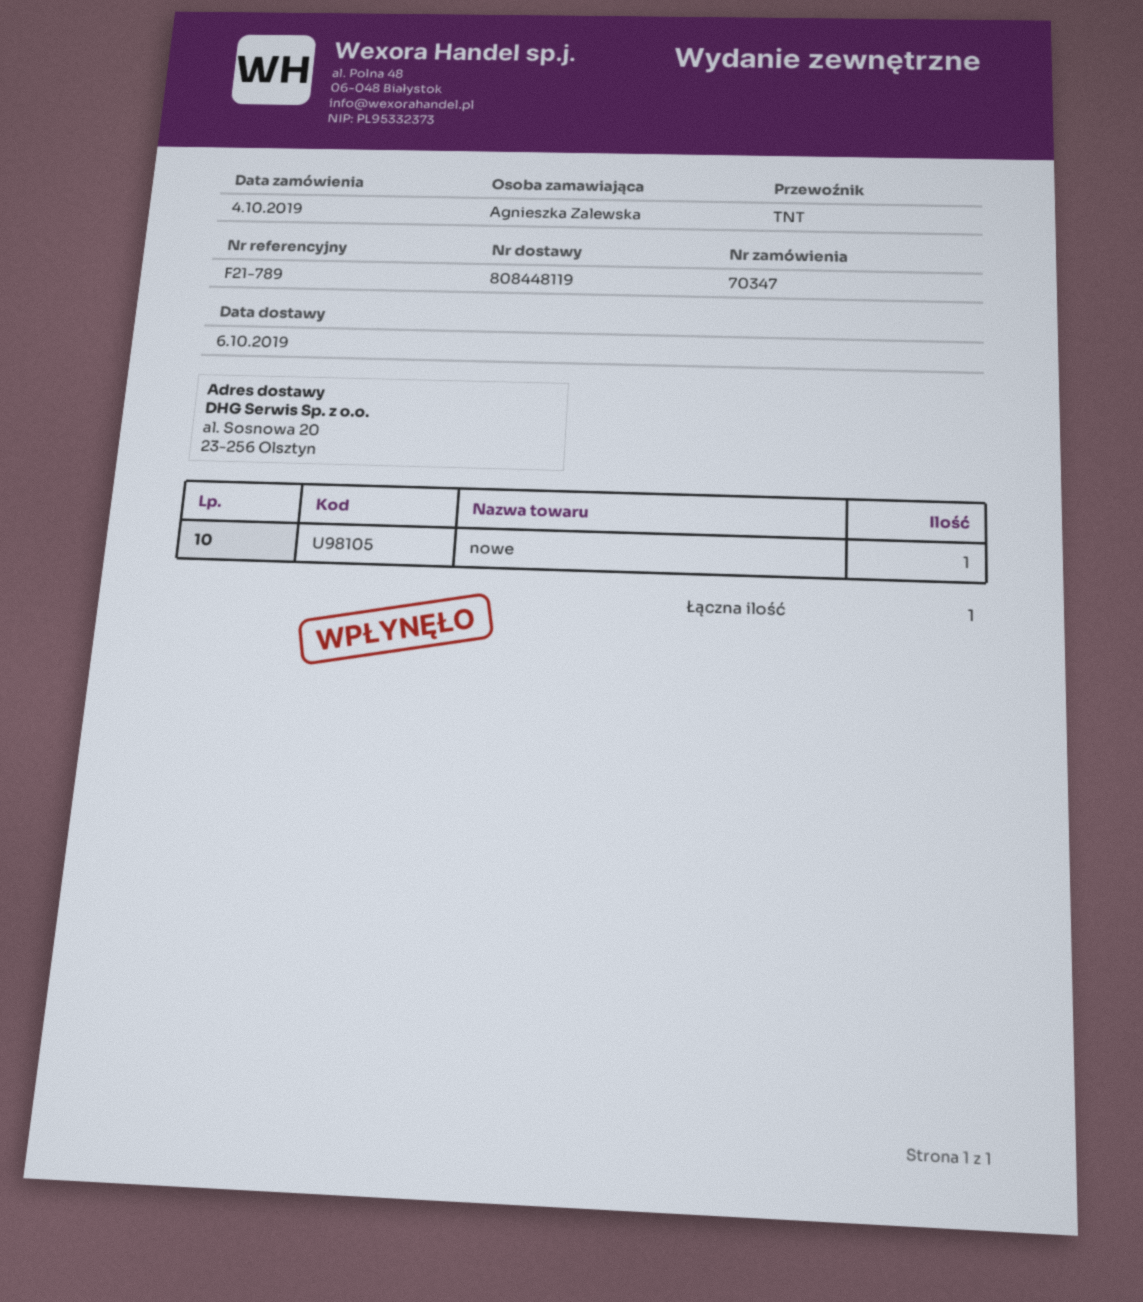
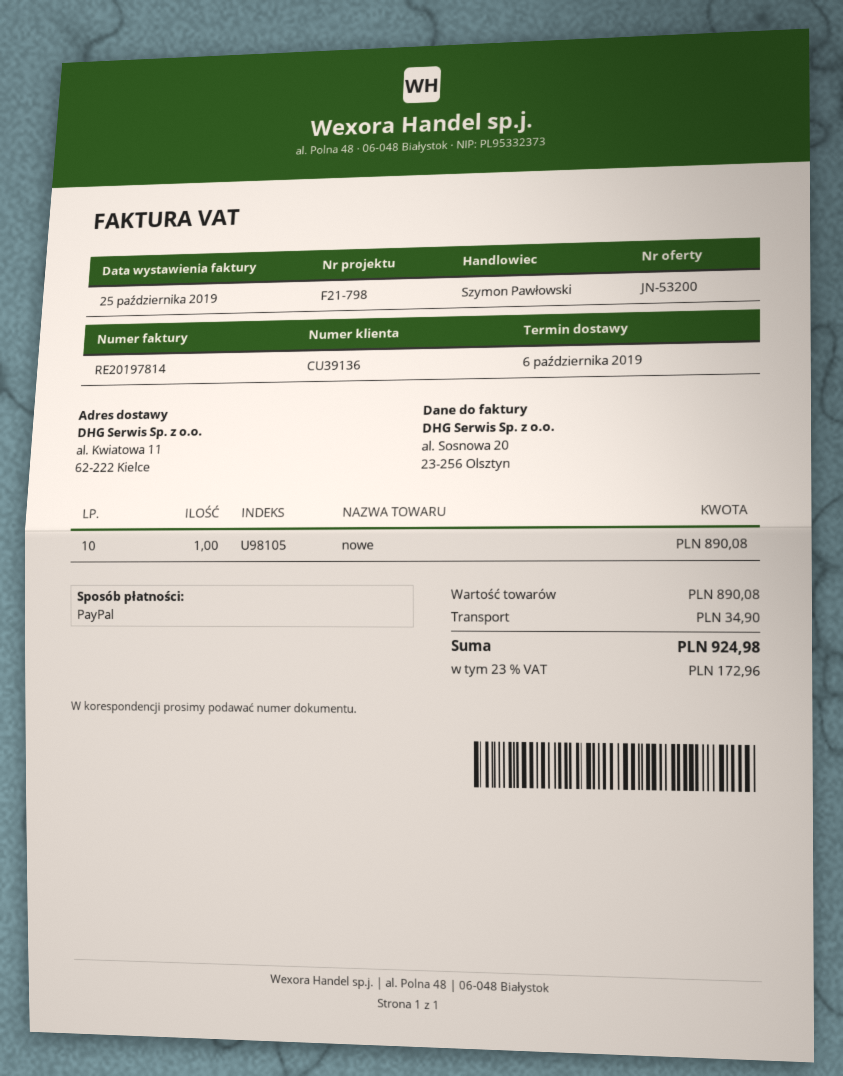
reference: F21-789 -> F21-798
ship to: al. Sosnowa 20, 23-256 Olsztyn -> al. Kwiatowa 11, 62-222 Kielce

